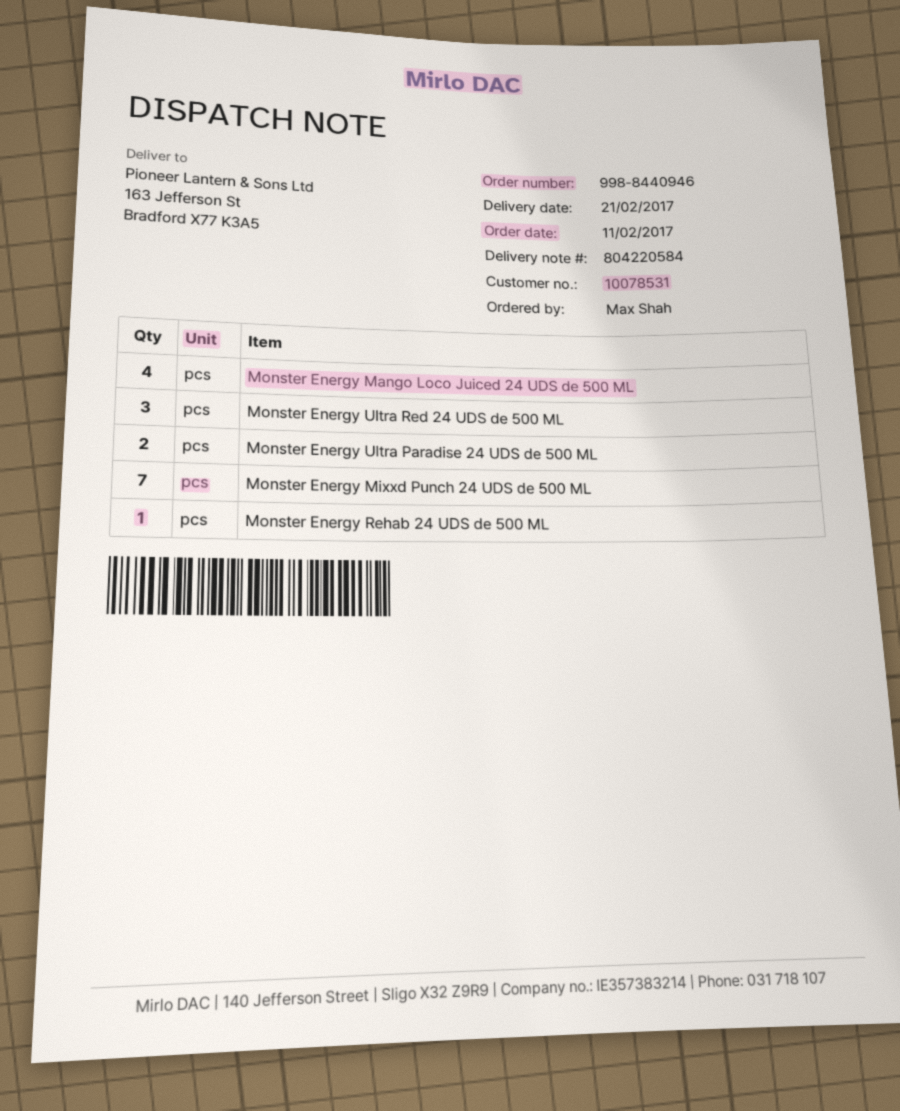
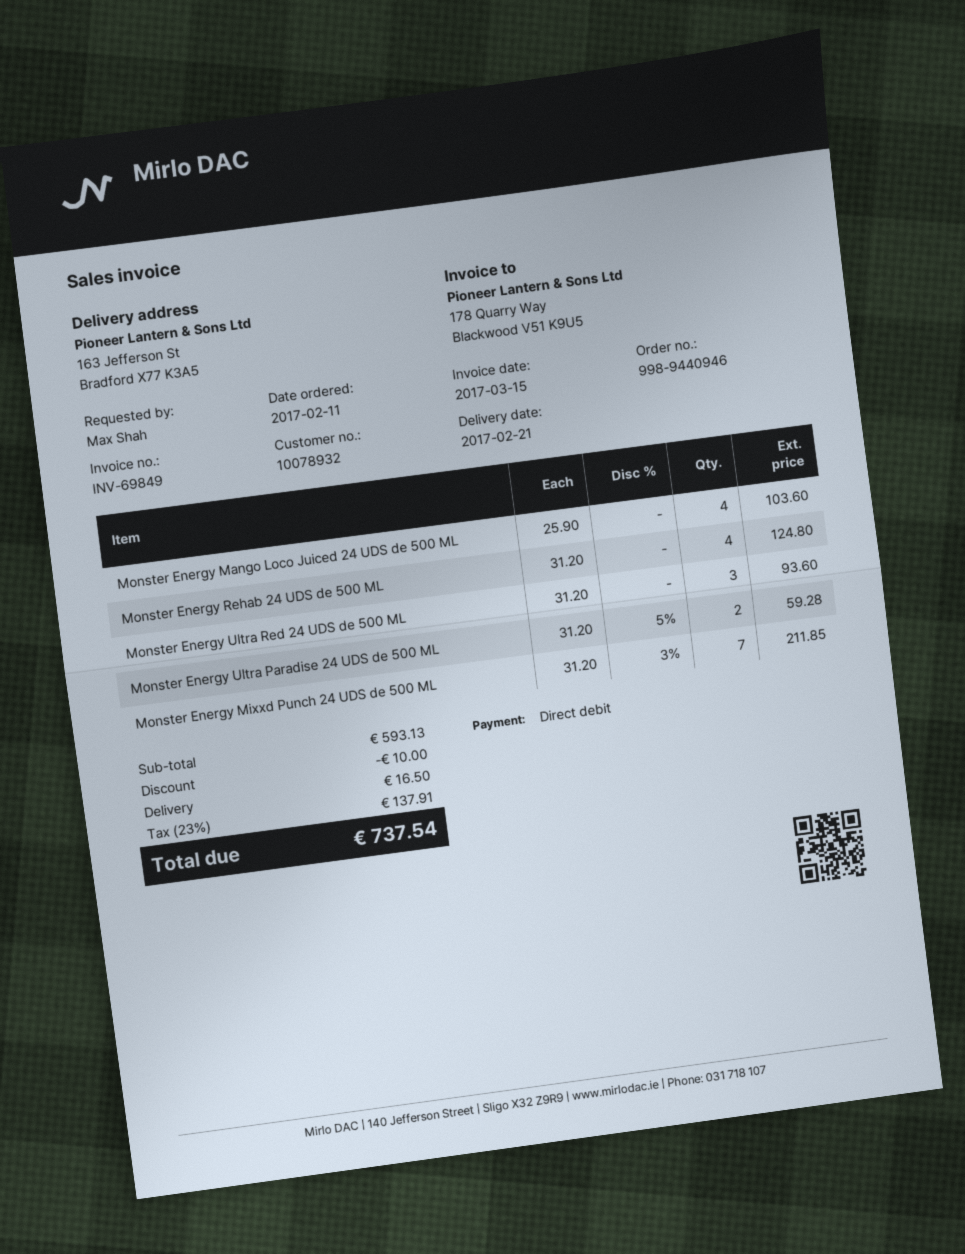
order number: 998-8440946 -> 998-9440946
customer number: 10078531 -> 10078932
Monster Energy Rehab 24 UDS de 500 ML: 1 -> 4

